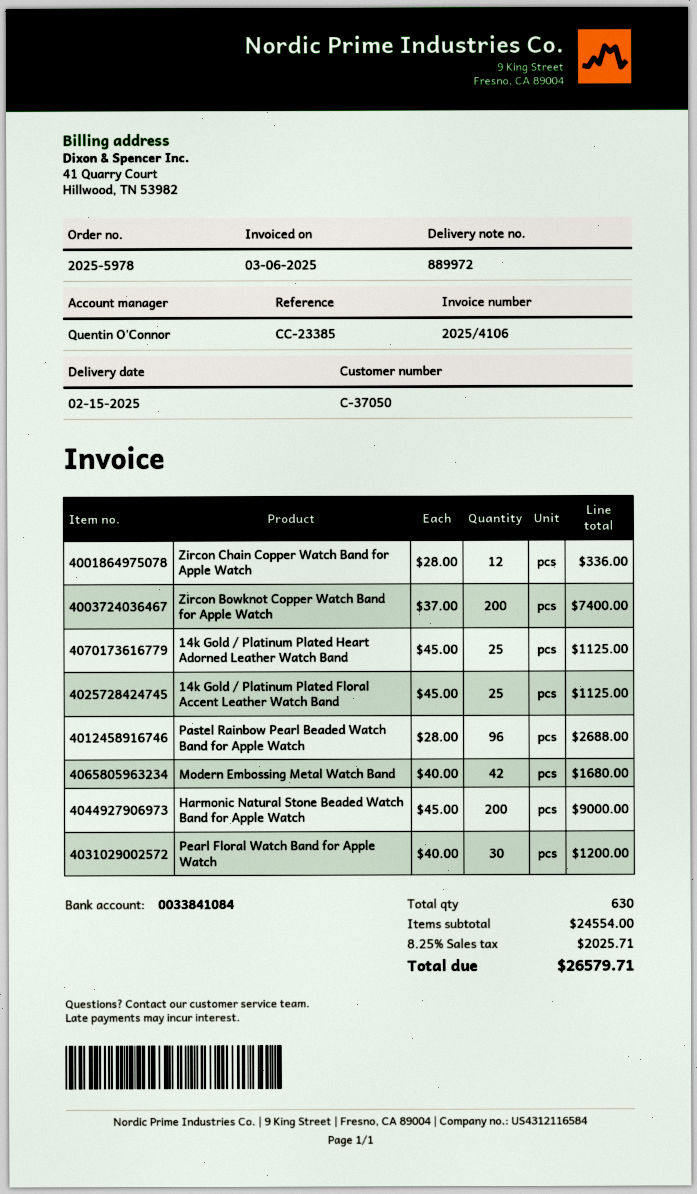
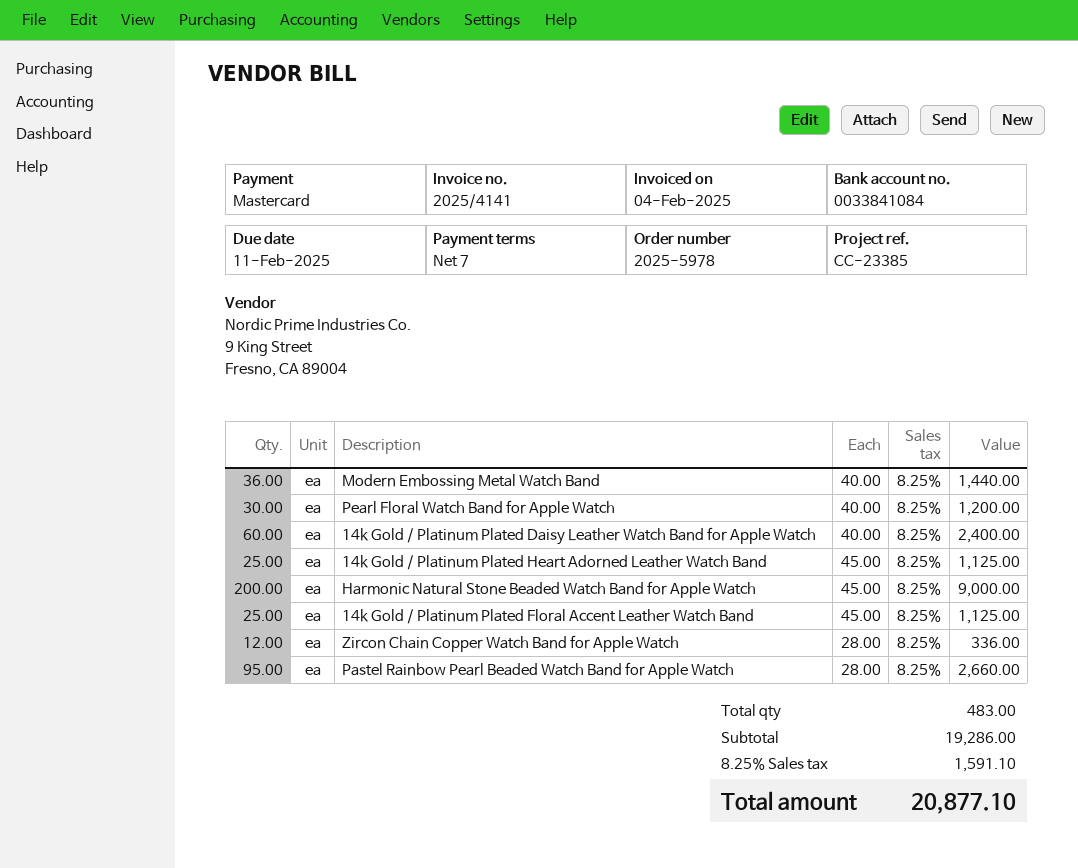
invoice number: 2025/4106 -> 2025/4141
invoice date: 2025-03-06 -> 2025-02-04
Zircon Bowknot Copper Watch Band for Apple Watch: 200 x 37.00 = 7400.00 -> none
Pastel Rainbow Pearl Beaded Watch Band for Apple Watch: 96 x 28.00 = 2688.00 -> 95 x 28.00 = 2660.00
Modern Embossing Metal Watch Band: 42 x 40.00 = 1680.00 -> 36 x 40.00 = 1440.00
14k Gold / Platinum Plated Daisy Leather Watch Band for Apple Watch: none -> 60 x 40.00 = 2400.00
total quantity: 630 -> 483
subtotal: 24554.00 -> 19286.00
tax: 8.25% = 2025.71 -> 8.25% = 1591.10
total: 26579.71 -> 20877.10

